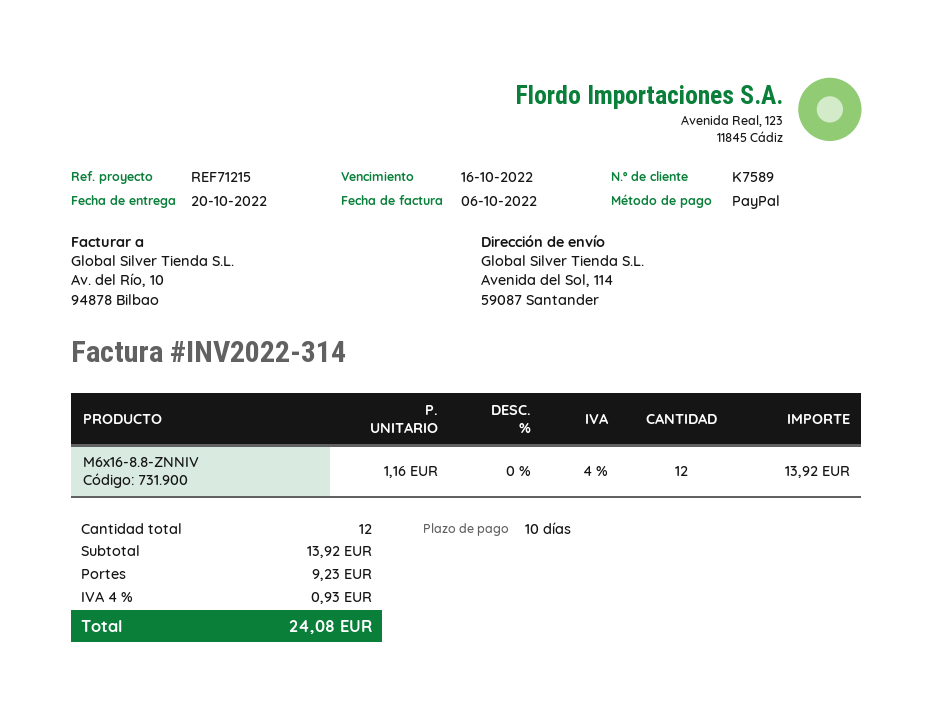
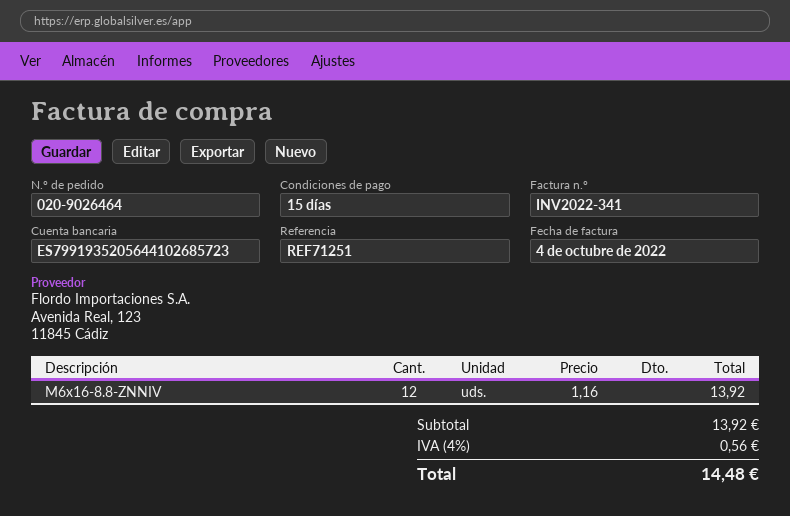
invoice number: INV2022-314 -> INV2022-341
invoice date: 2022-10-06 -> 2022-10-04
payment terms: 10 days -> 15 days
reference: REF71215 -> REF71251
shipping: 9.23 -> none
tax: 4% = 0.93 -> 4% = 0.56
total: 24.08 -> 14.48

